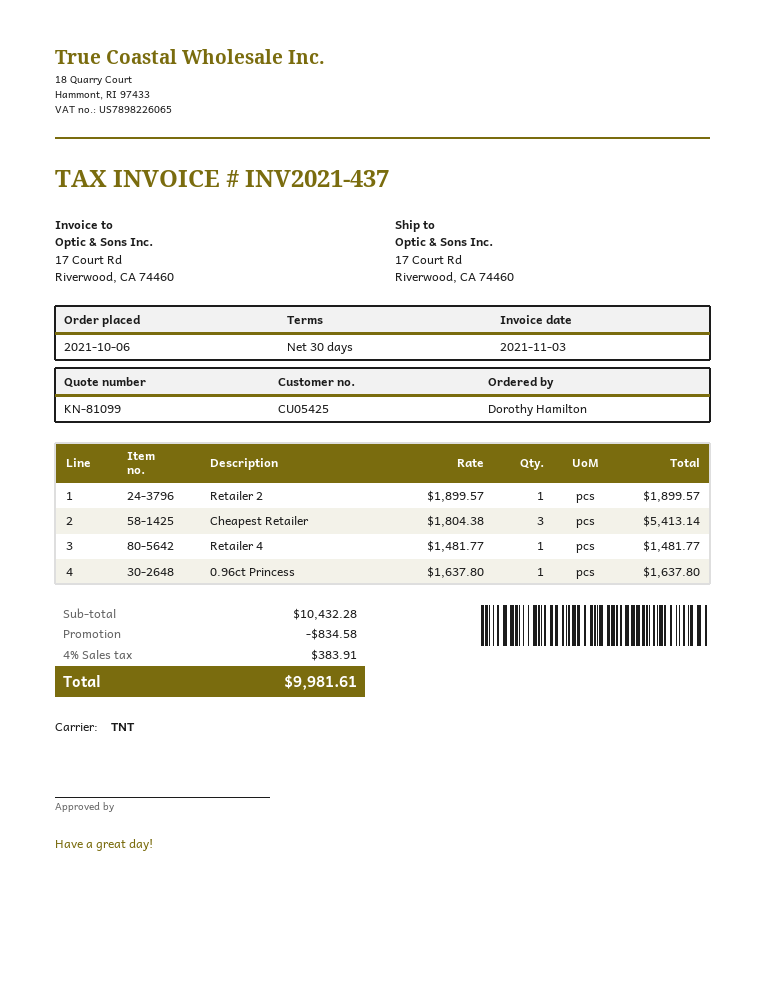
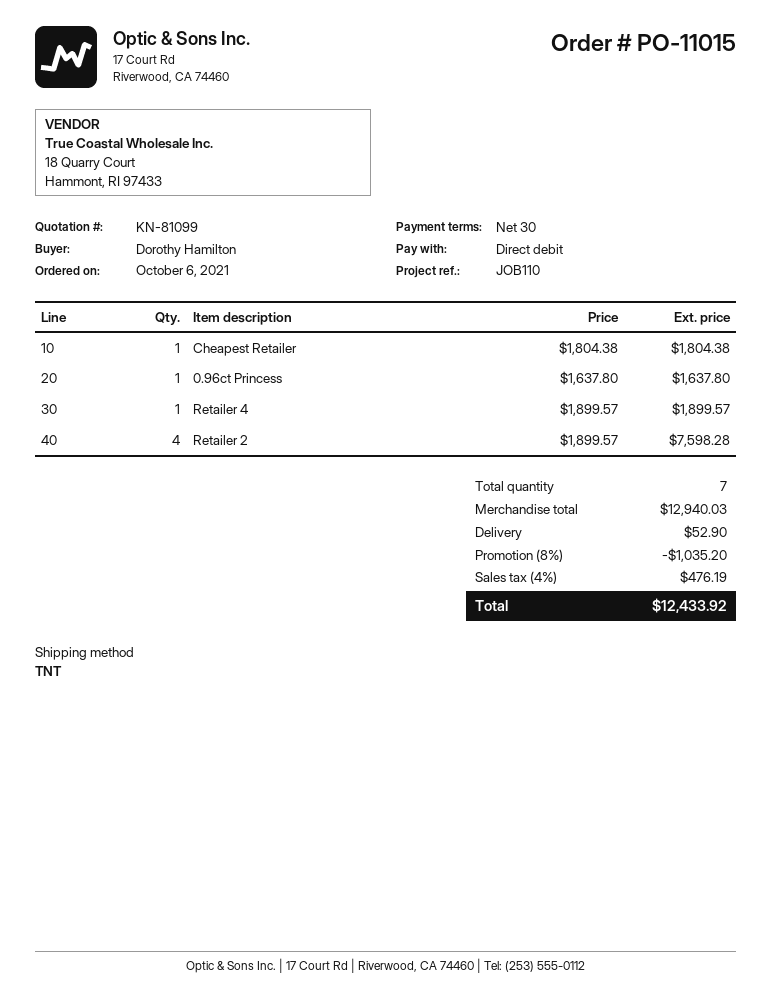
Retailer 2: 1 x 1899.57 = 1899.57 -> 4 x 1899.57 = 7598.28
Cheapest Retailer: 3 x 1804.38 = 5413.14 -> 1 x 1804.38 = 1804.38
Retailer 4: 1 x 1481.77 = 1481.77 -> 1 x 1899.57 = 1899.57
subtotal: 10432.28 -> 12940.03
discount: 834.58 -> 1035.20
shipping: none -> 52.90
tax: 4% = 383.91 -> 4% = 476.19
total: 9981.61 -> 12433.92

